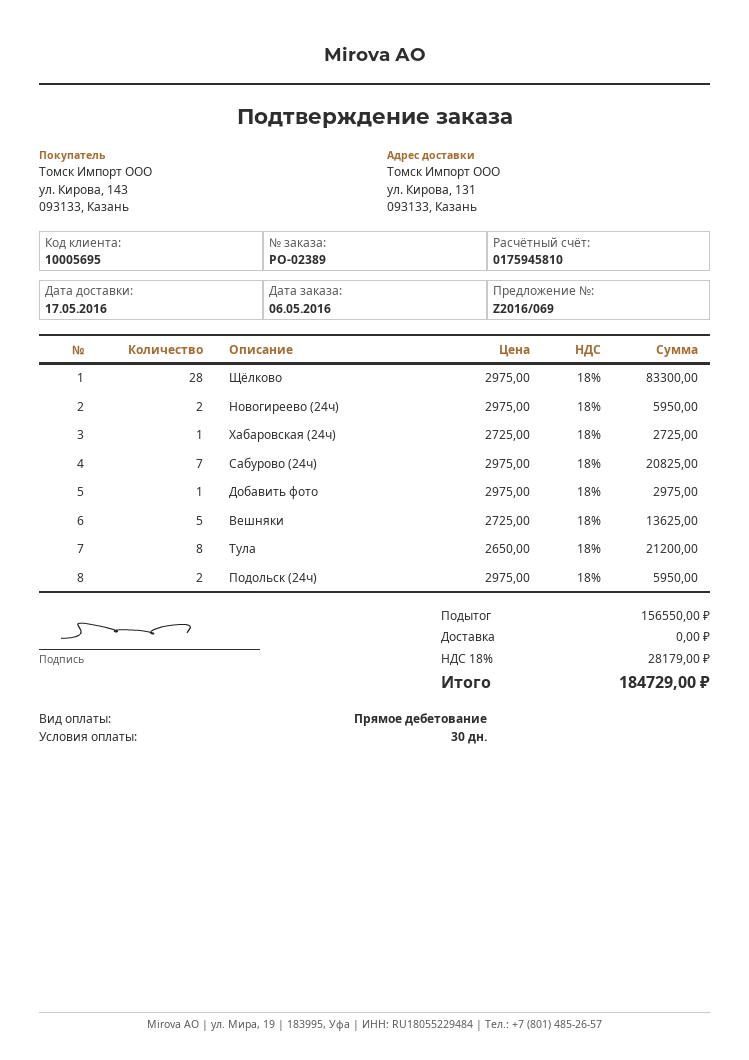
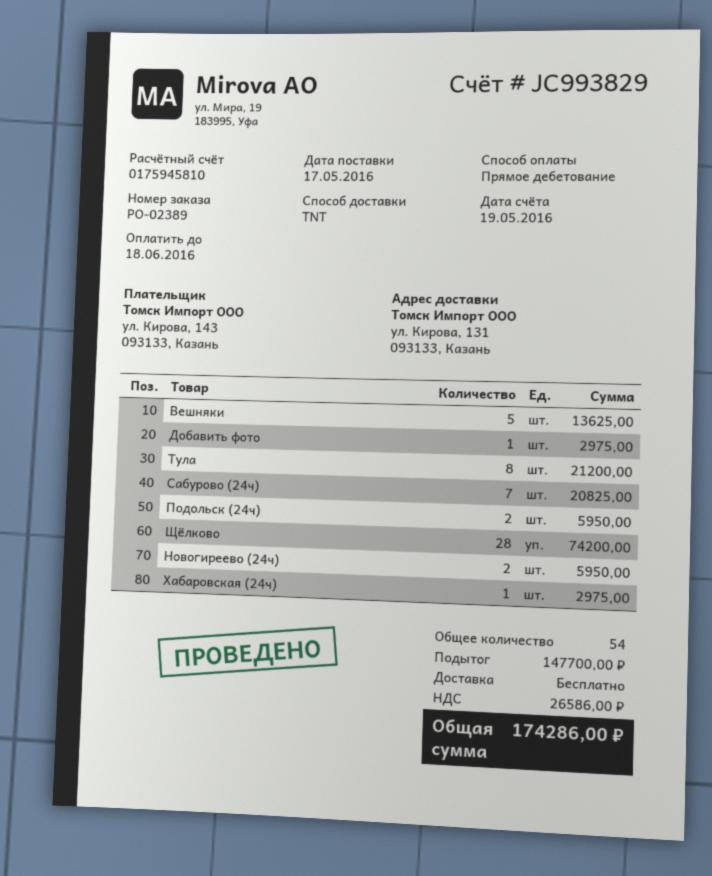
Щёлково: 28 for 83300.00 -> 28 for 74200.00
Хабаровская (24ч): 1 for 2725.00 -> 1 for 2975.00
subtotal: 156550.00 -> 147700.00
tax: 28179.00 -> 26586.00
total: 184729.00 -> 174286.00

